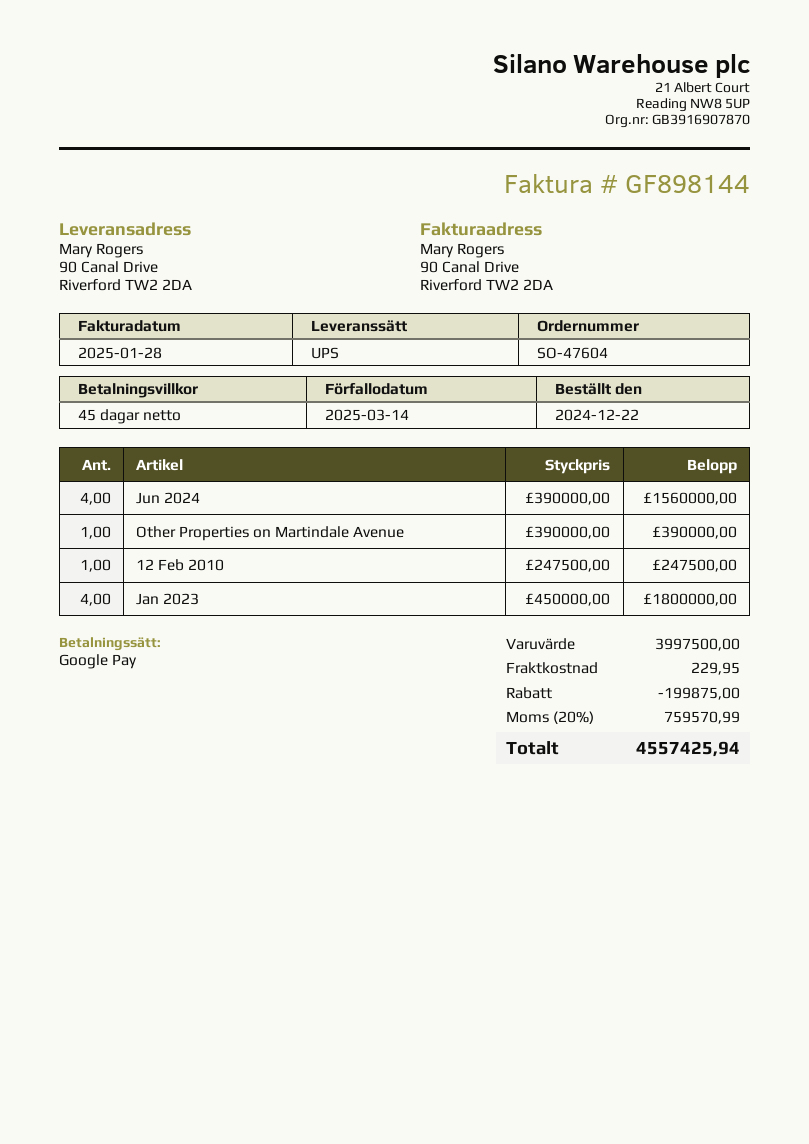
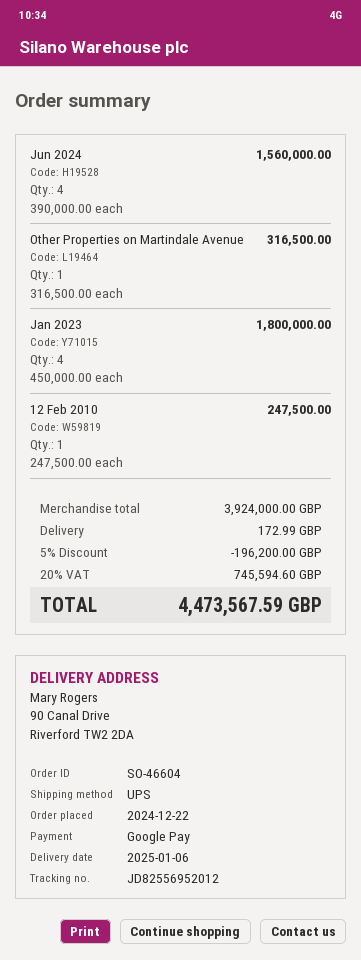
order number: SO-47604 -> SO-46604
Other Properties on Martindale Avenue: 1 x 390000.00 = 390000.00 -> 1 x 316500.00 = 316500.00
subtotal: 3997500.00 -> 3924000.00
discount: 199875.00 -> 196200.00
shipping: 229.95 -> 172.99
tax: 20% = 759570.99 -> 20% = 745594.60
total: 4557425.94 -> 4473567.59

